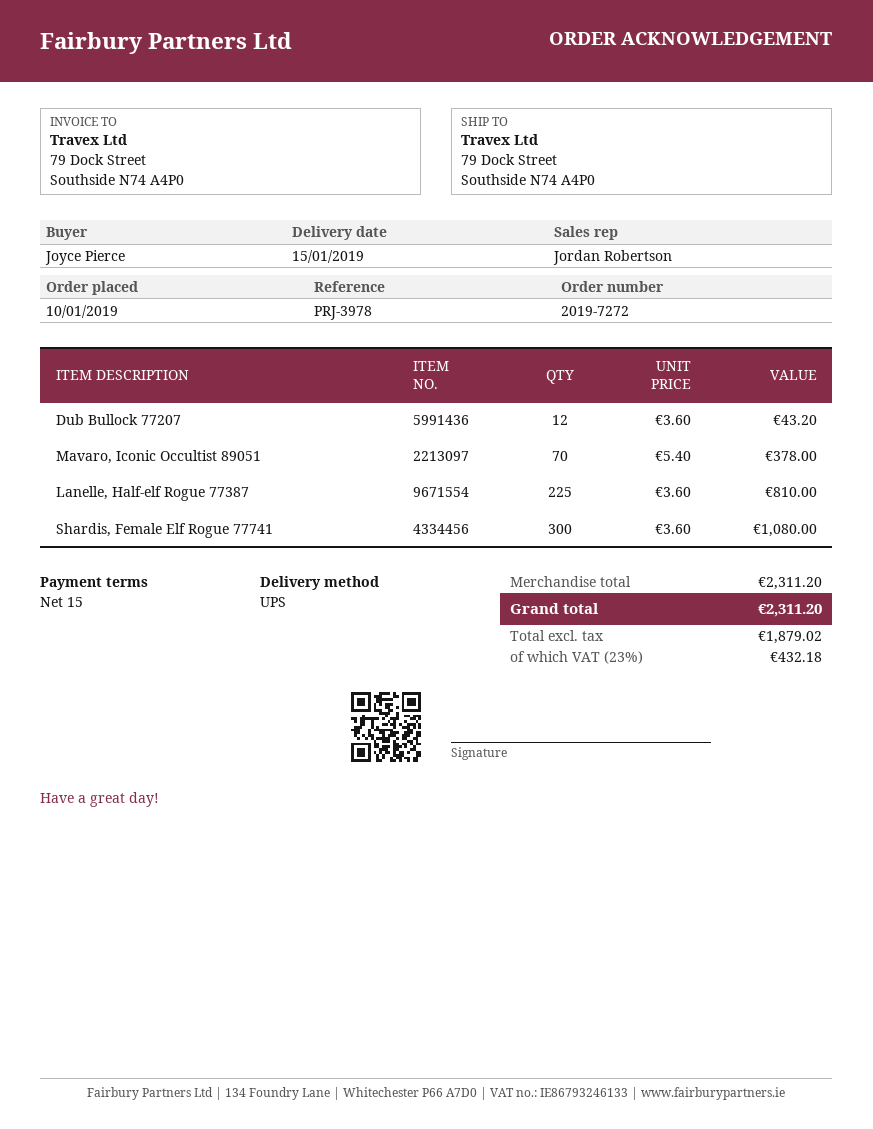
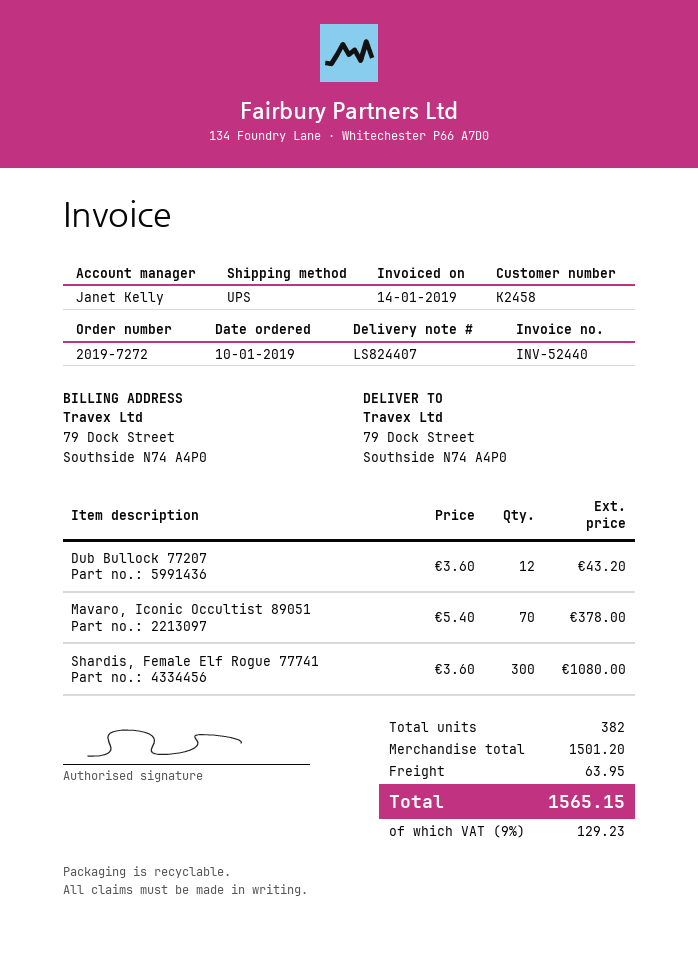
sales rep: Jordan Robertson -> Janet Kelly
Lanelle, Half-elf Rogue 77387: 225 x 3.60 = 810.00 -> none
subtotal: 2311.20 -> 1501.20
shipping: none -> 63.95
tax: 23% = 432.18 -> 9% = 129.23
total: 2311.20 -> 1565.15

